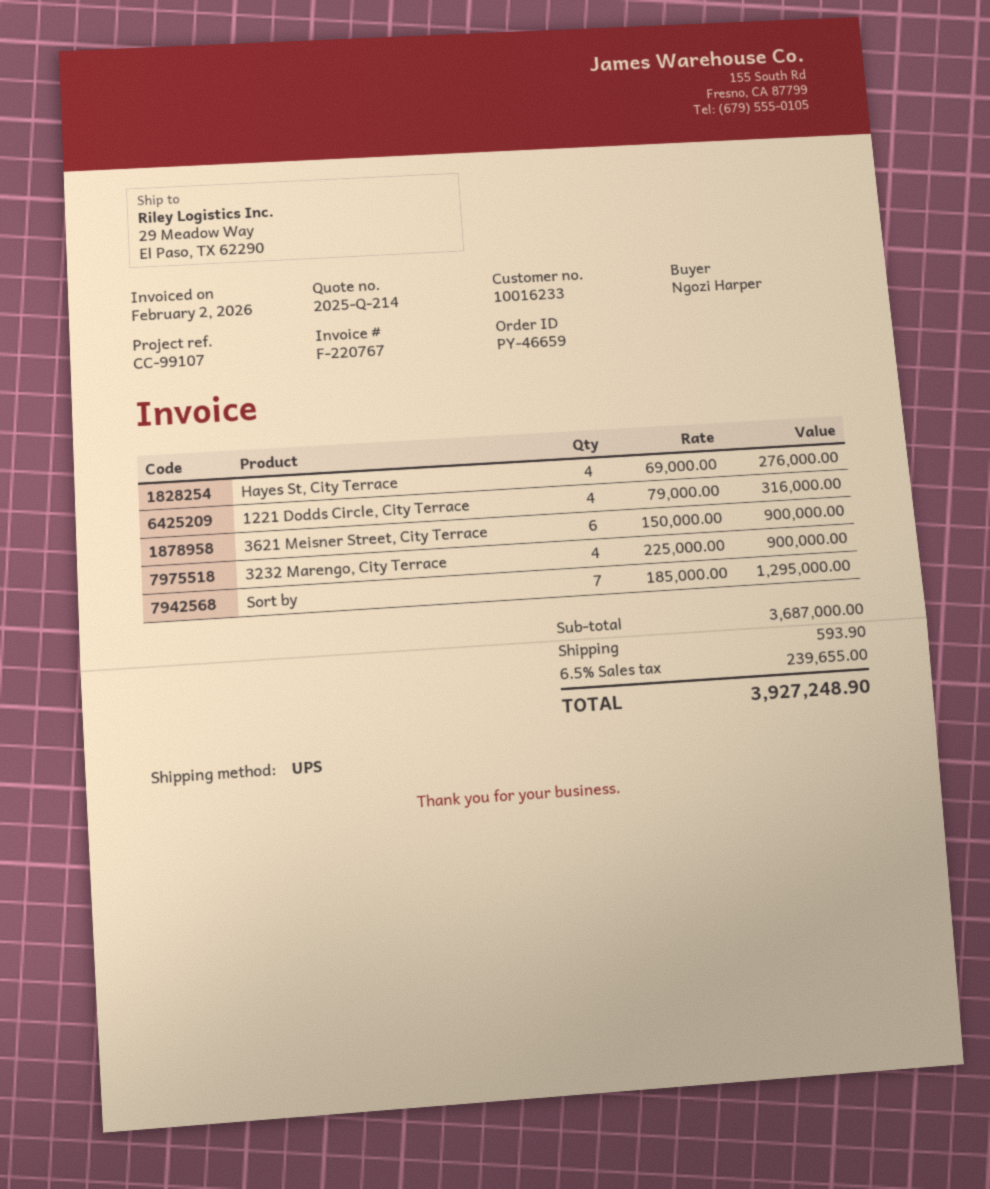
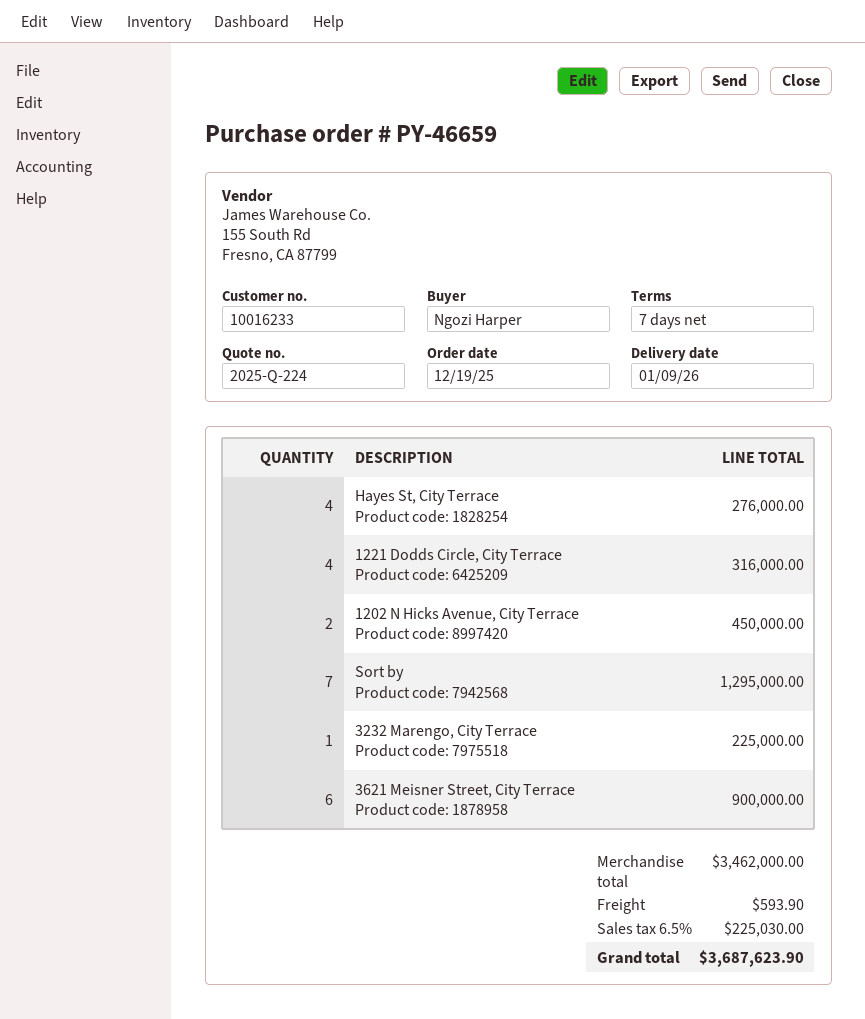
quote number: 2025-Q-214 -> 2025-Q-224
3232 Marengo, City Terrace: 4 for 900000.00 -> 1 for 225000.00
1202 N Hicks Avenue, City Terrace: none -> 2 for 450000.00
subtotal: 3687000.00 -> 3462000.00
tax: 6.5% = 239655.00 -> 6.5% = 225030.00
total: 3927248.90 -> 3687623.90

